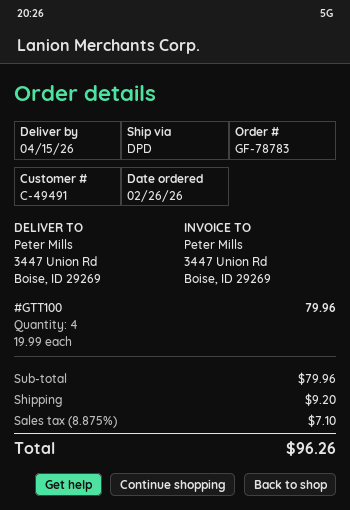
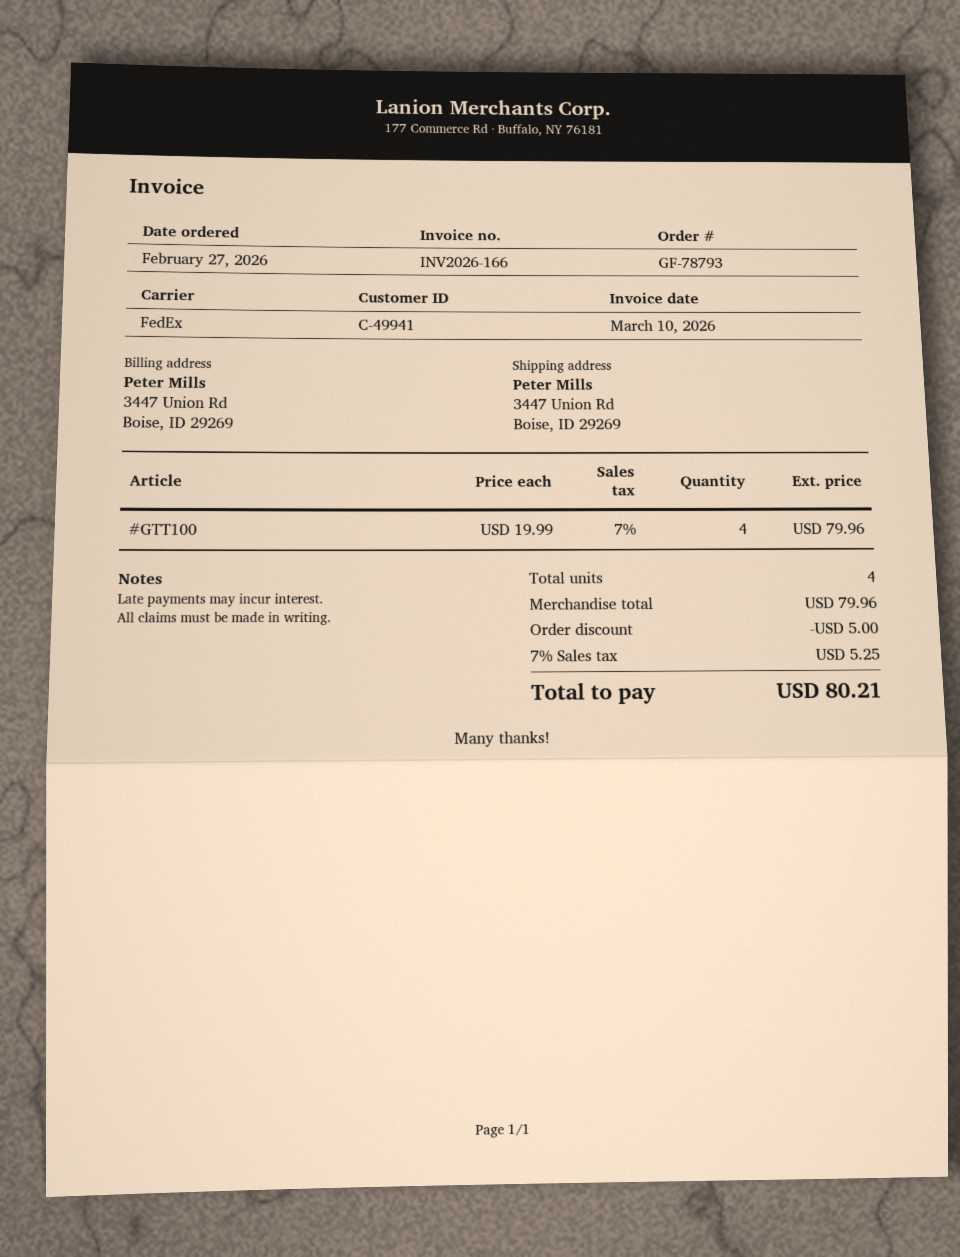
order number: GF-78783 -> GF-78793
order date: 2026-02-26 -> 2026-02-27
customer number: C-49491 -> C-49941
shipping method: DPD -> FedEx
discount: none -> 5.00
shipping: 9.20 -> none
tax: 8.875% = 7.10 -> 7% = 5.25
total: 96.26 -> 80.21

